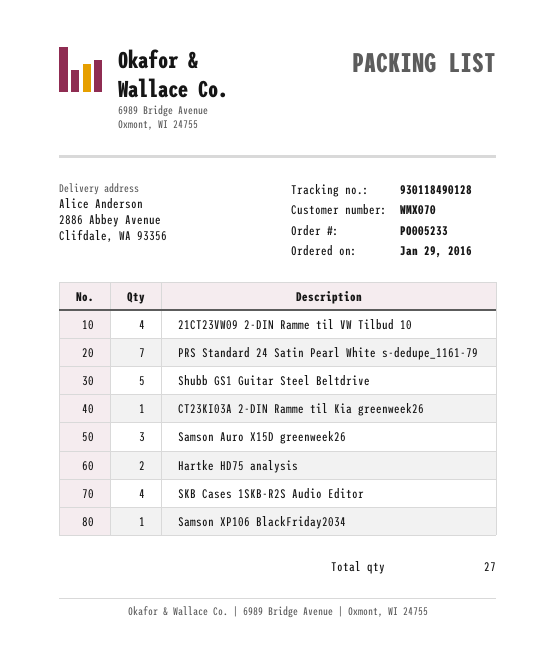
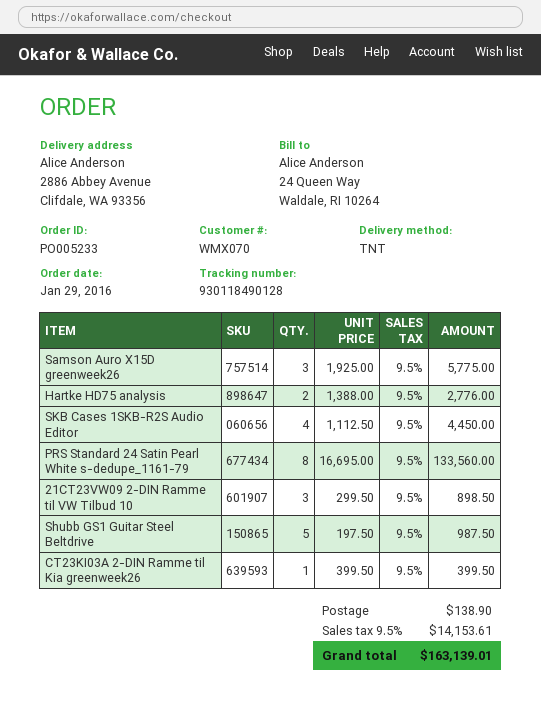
21CT23VW09 2-DIN Ramme til VW Tilbud 10: 4 -> 3
PRS Standard 24 Satin Pearl White s-dedupe_1161-79: 7 -> 8
Samson XP106 BlackFriday2034: 1 -> none

